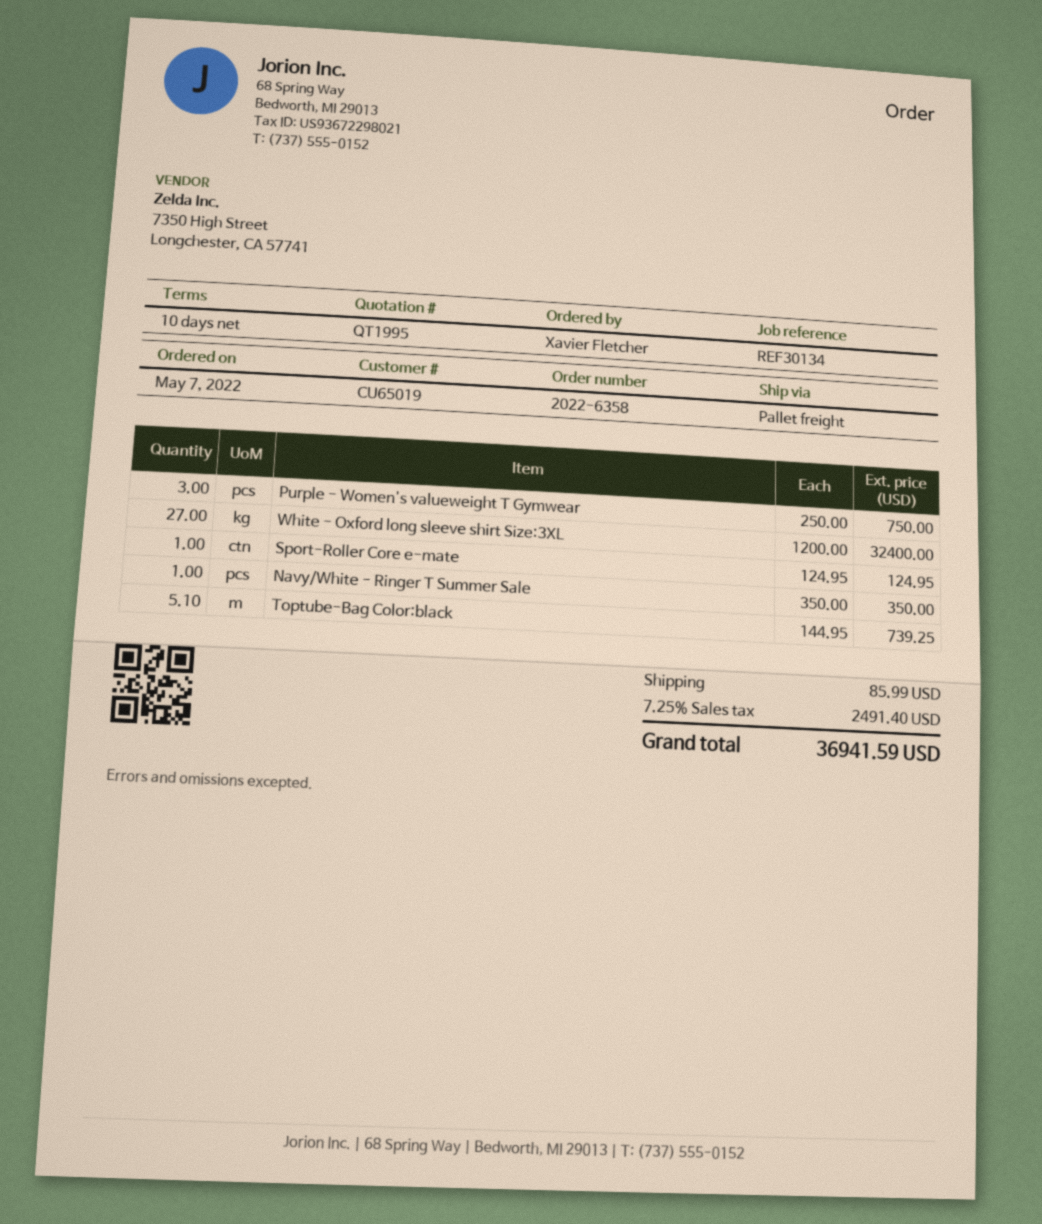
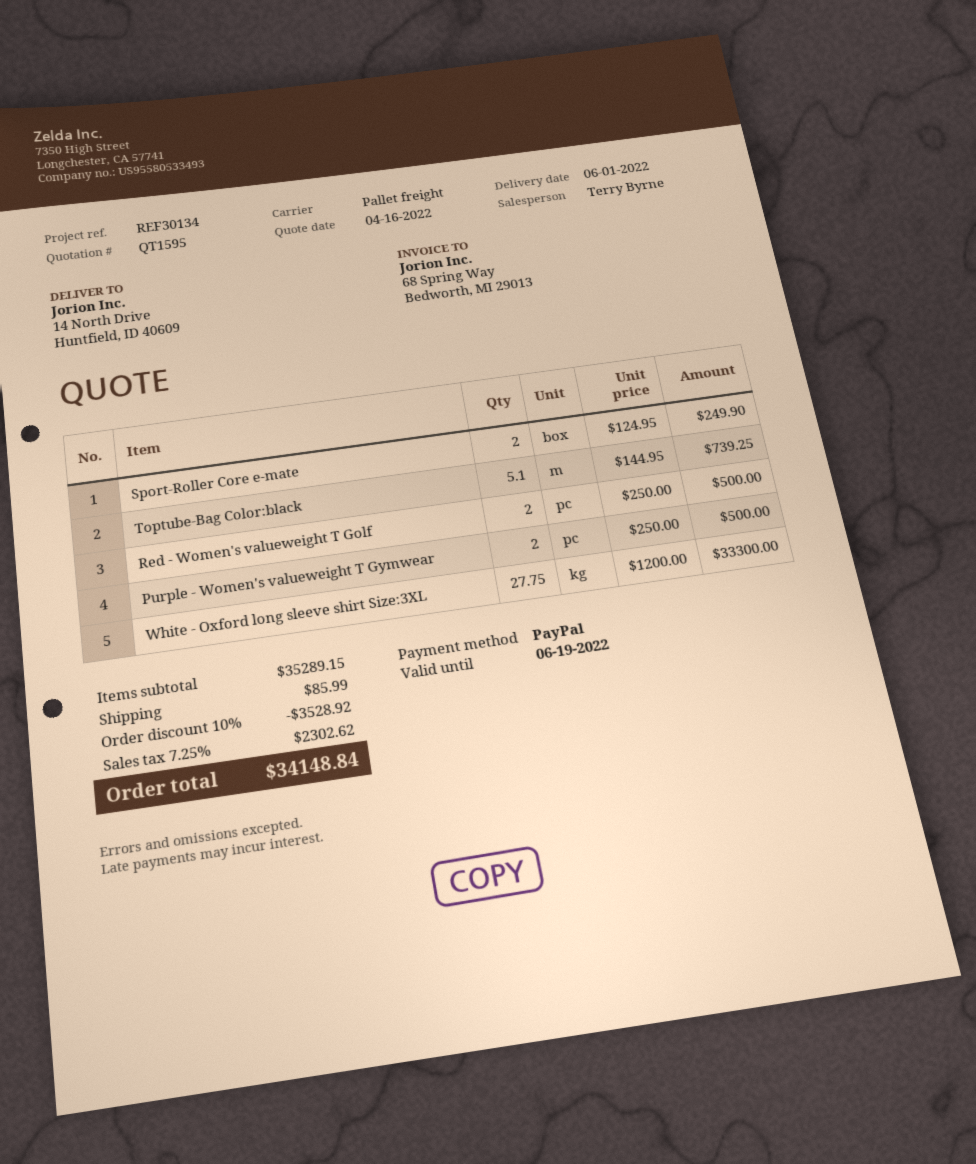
quote number: QT1995 -> QT1595
Purple - Women's valueweight T Gymwear: 3 x 250.00 = 750.00 -> 2 x 250.00 = 500.00
White - Oxford long sleeve shirt Size:3XL: 27 x 1200.00 = 32400.00 -> 27.75 x 1200.00 = 33300.00
Sport-Roller Core e-mate: 1 x 124.95 = 124.95 -> 2 x 124.95 = 249.90
Navy/White - Ringer T Summer Sale: 1 x 350.00 = 350.00 -> none
Red - Women's valueweight T Golf: none -> 2 x 250.00 = 500.00
discount: none -> 10% = 3528.92
tax: 7.25% = 2491.40 -> 7.25% = 2302.62
total: 36941.59 -> 34148.84

